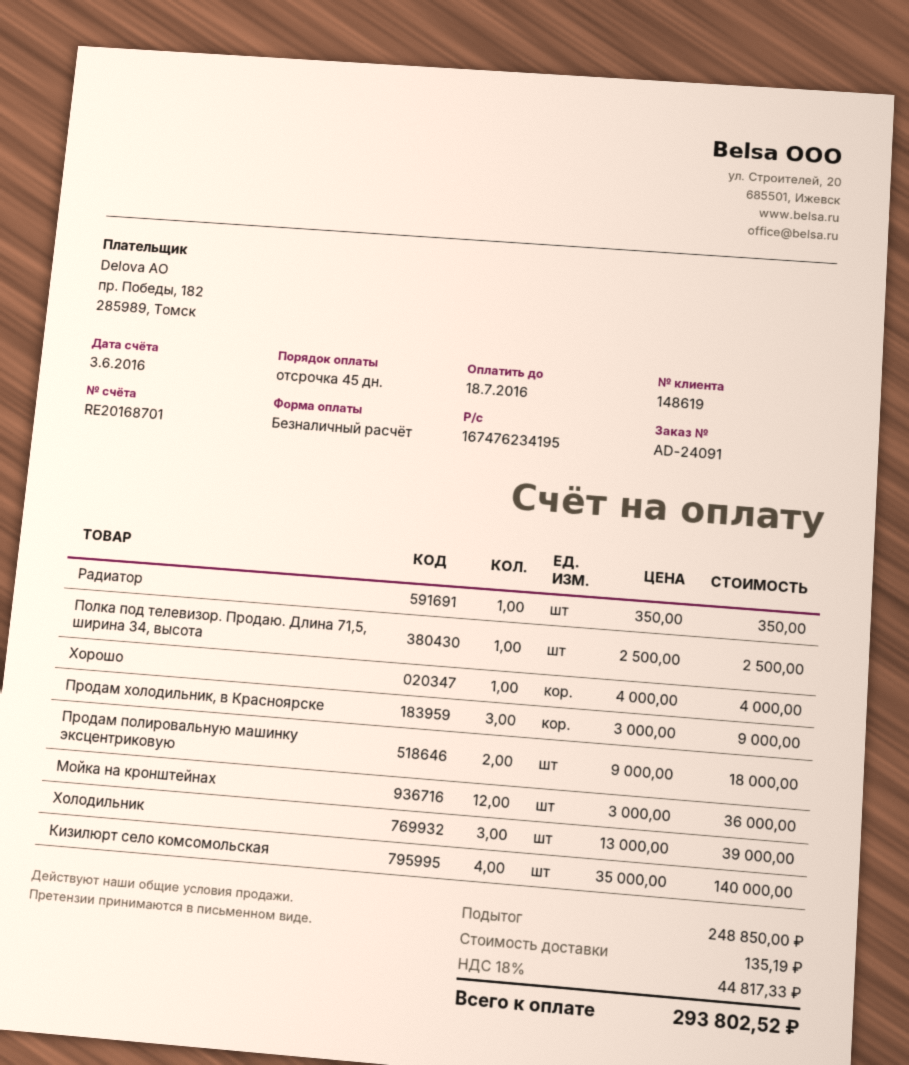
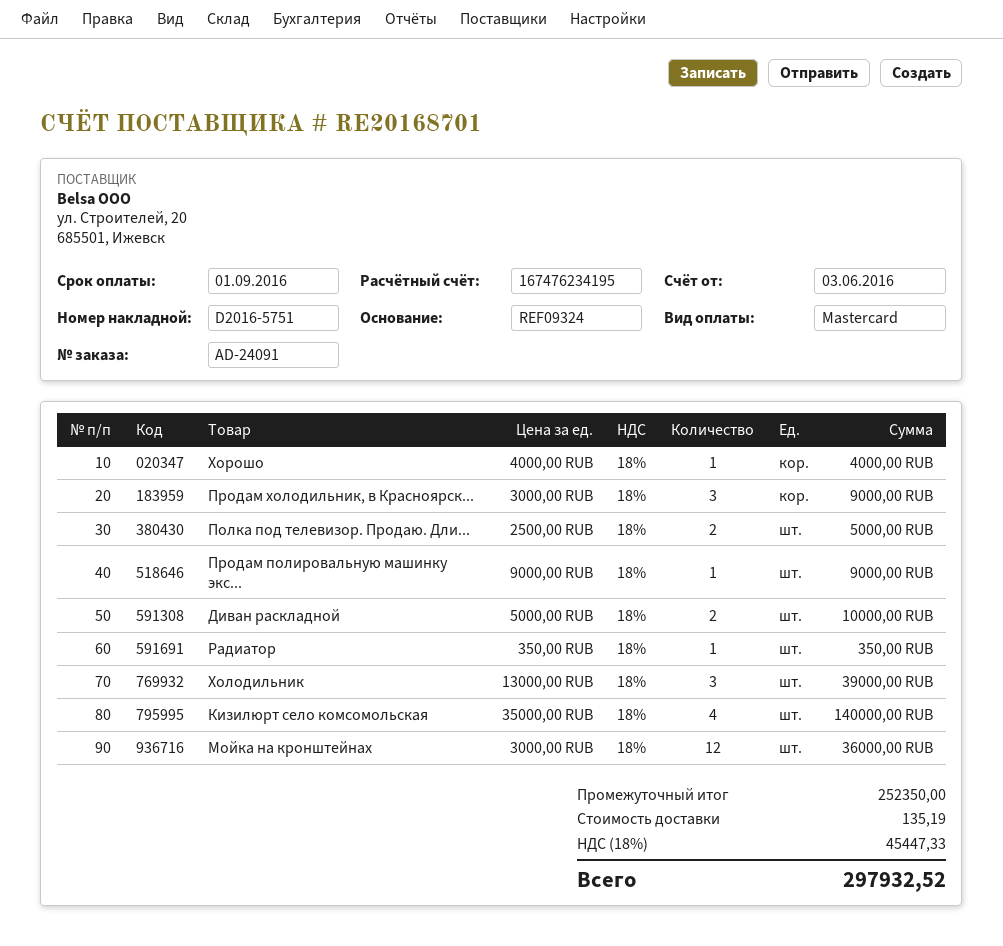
due date: 2016-07-18 -> 2016-09-01
payment method: bank transfer -> Mastercard
Полка под телевизор. Продаю. Длина 71,5, ширина 34, высота: 1 x 2500.00 = 2500.00 -> 2 x 2500.00 = 5000.00
Продам полировальную машинку эксцентриковую: 2 x 9000.00 = 18000.00 -> 1 x 9000.00 = 9000.00
Диван раскладной: none -> 2 x 5000.00 = 10000.00
subtotal: 248850.00 -> 252350.00
tax: 18% = 44817.33 -> 18% = 45447.33
total: 293802.52 -> 297932.52

